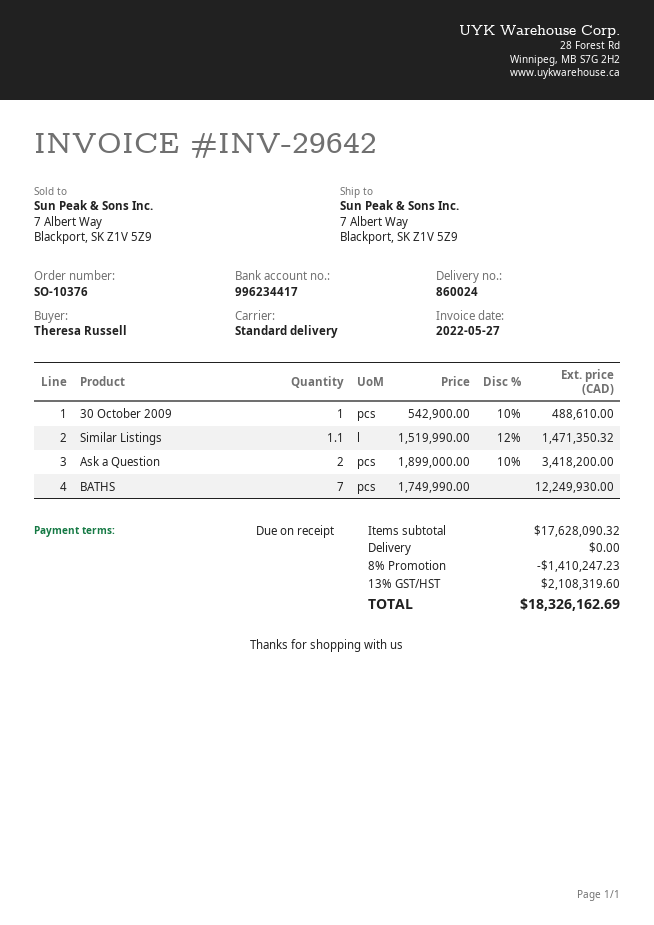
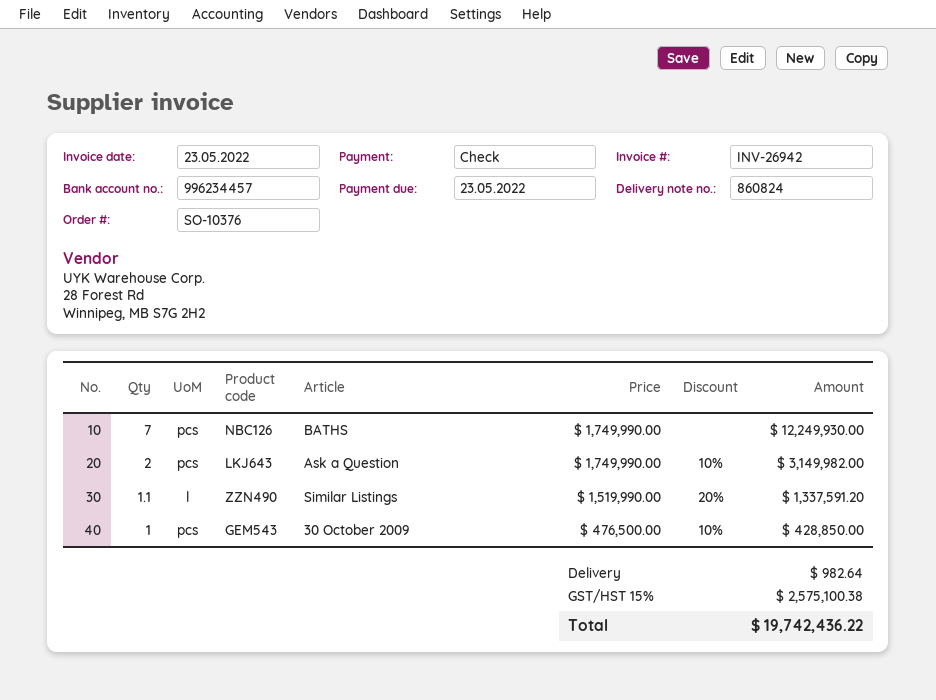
delivery note number: 860024 -> 860824
invoice number: INV-29642 -> INV-26942
invoice date: 2022-05-27 -> 2022-05-23
bank account: 996234417 -> 996234457
30 October 2009: 1 x 542900.00 - 10% = 488610.00 -> 1 x 476500.00 - 10% = 428850.00
Similar Listings: 1.1 x 1519990.00 - 12% = 1471350.32 -> 1.1 x 1519990.00 - 20% = 1337591.20
Ask a Question: 2 x 1899000.00 - 10% = 3418200.00 -> 2 x 1749990.00 - 10% = 3149982.00
discount: 8% = 1410247.23 -> none
shipping: 0.00 -> 982.64
tax: 13% = 2108319.60 -> 15% = 2575100.38
total: 18326162.69 -> 19742436.22

